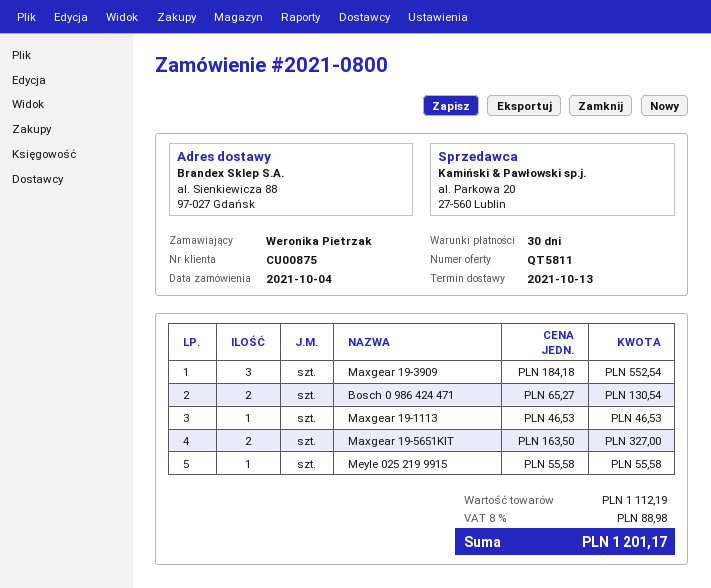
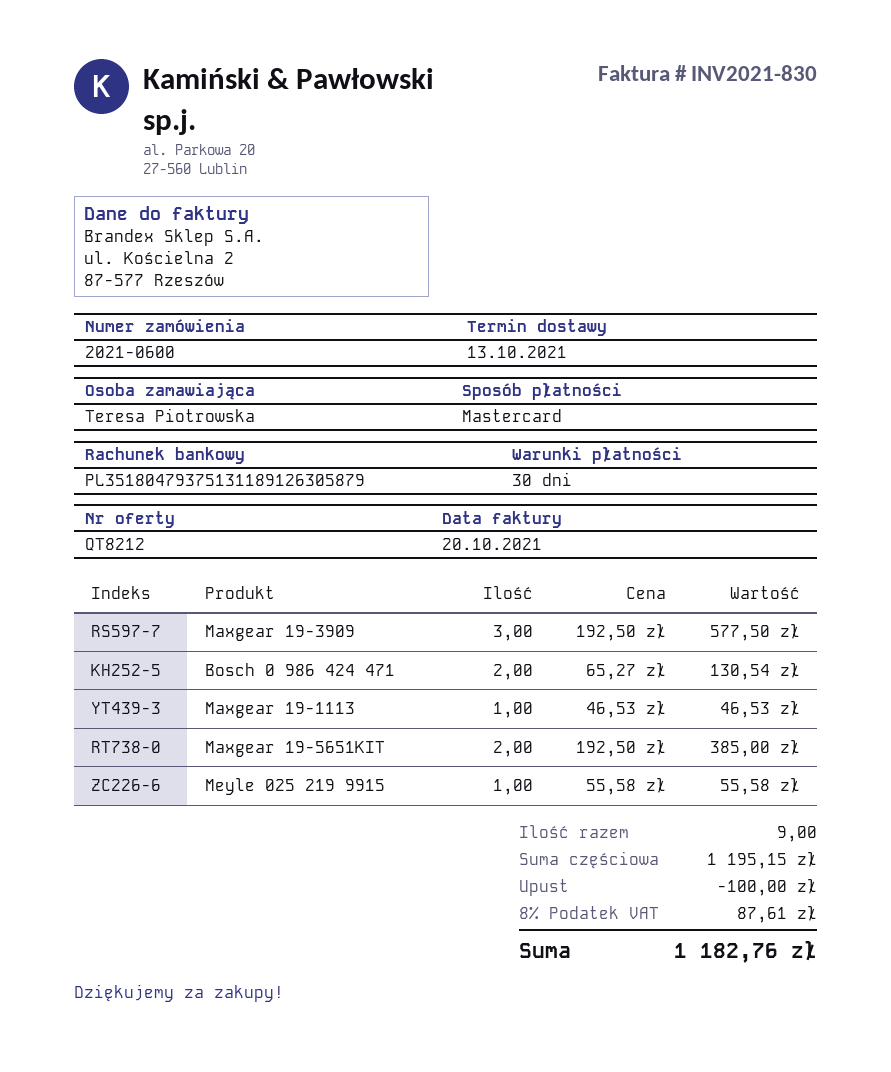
quote number: QT5811 -> QT8212
order number: 2021-0800 -> 2021-0600
ordered by: Weronika Pietrzak -> Teresa Piotrowska
Maxgear 19-3909: 3 x 184.18 = 552.54 -> 3 x 192.50 = 577.50
Maxgear 19-5651KIT: 2 x 163.50 = 327.00 -> 2 x 192.50 = 385.00
subtotal: 1112.19 -> 1195.15
discount: none -> 100.00
tax: 8% = 88.98 -> 8% = 87.61
total: 1201.17 -> 1182.76

